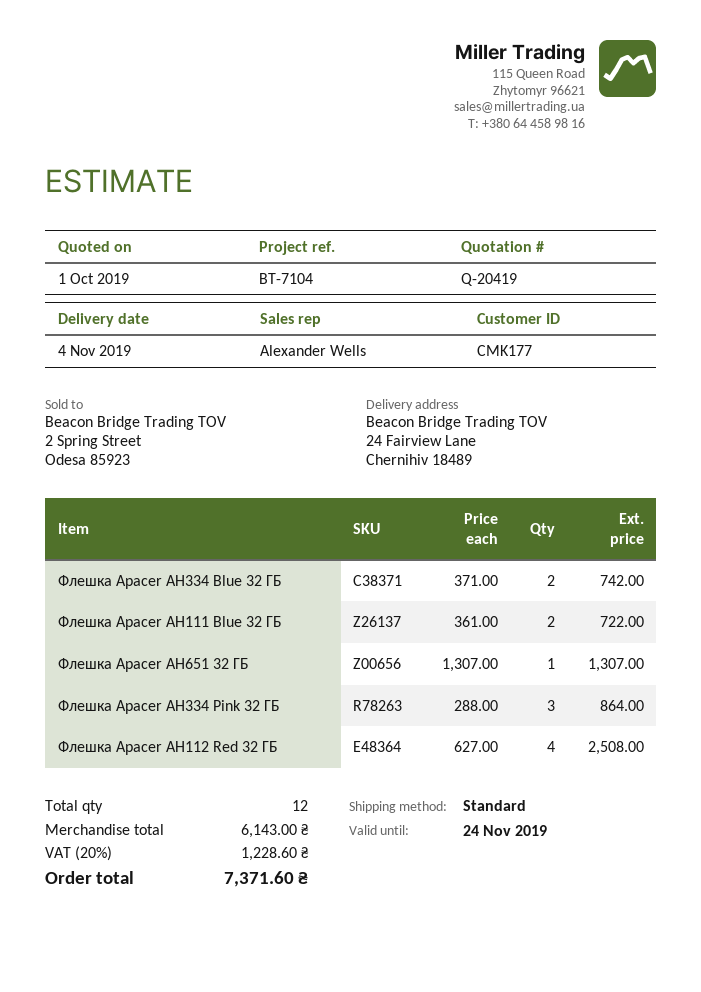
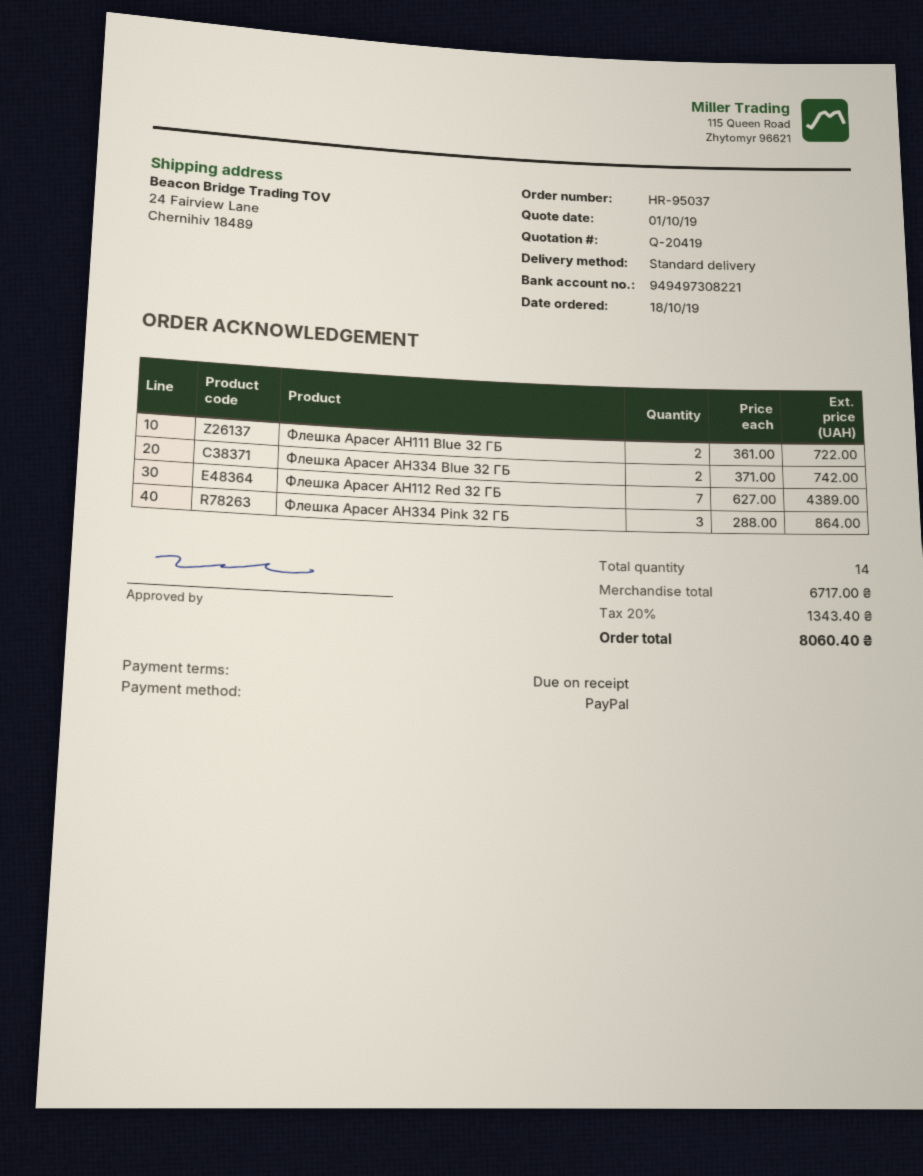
Флешка Apacer AH651 32 ГБ: 1 x 1307.00 = 1307.00 -> none
Флешка Apacer AH112 Red 32 ГБ: 4 x 627.00 = 2508.00 -> 7 x 627.00 = 4389.00
total quantity: 12 -> 14
subtotal: 6143.00 -> 6717.00
tax: 20% = 1228.60 -> 20% = 1343.40
total: 7371.60 -> 8060.40

